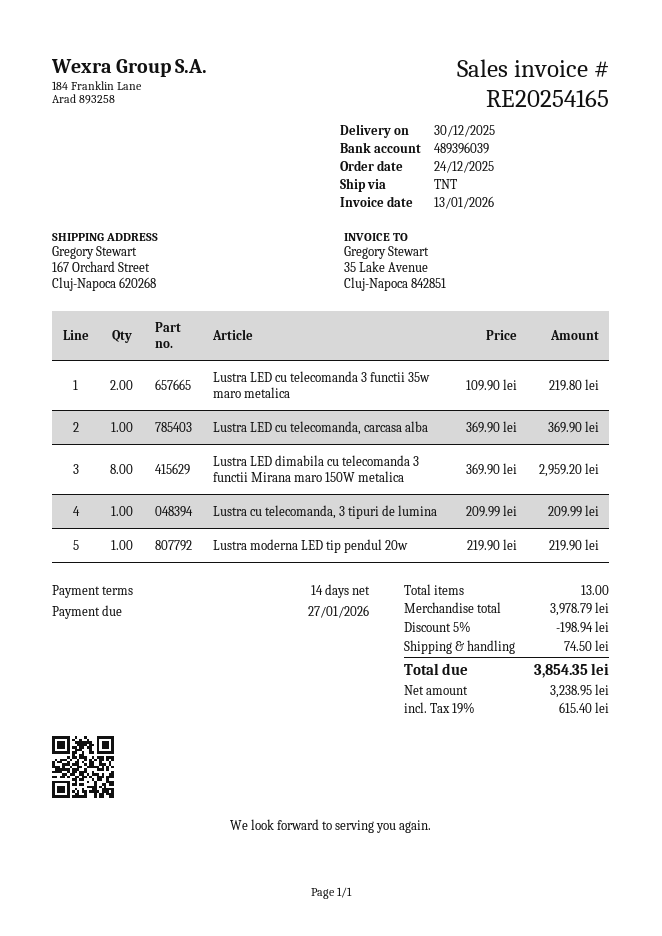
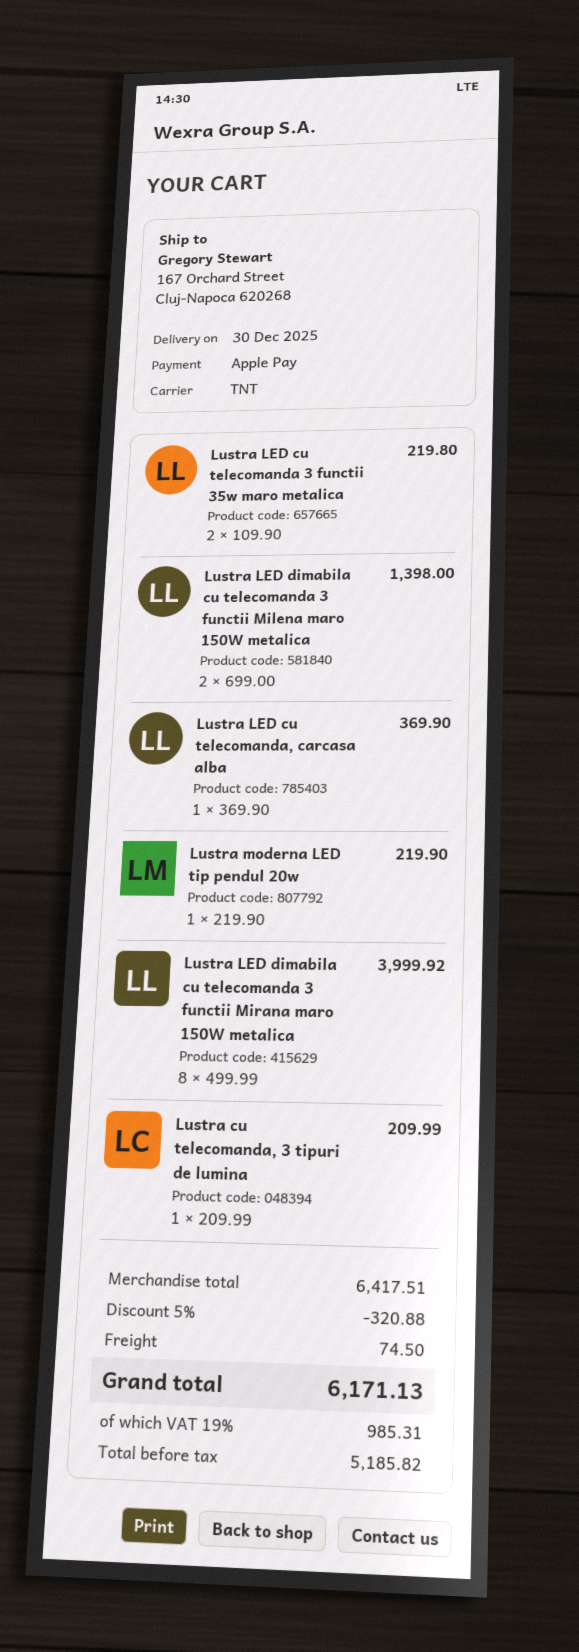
Lustra LED dimabila cu telecomanda 3 functii Mirana maro 150W metalica: 8 x 369.90 = 2959.20 -> 8 x 499.99 = 3999.92
Lustra LED dimabila cu telecomanda 3 functii Milena maro 150W metalica: none -> 2 x 699.00 = 1398.00
subtotal: 3978.79 -> 6417.51
discount: 5% = 198.94 -> 5% = 320.88
net: 3238.95 -> 5185.82
tax: 19% = 615.40 -> 19% = 985.31
total: 3854.35 -> 6171.13

